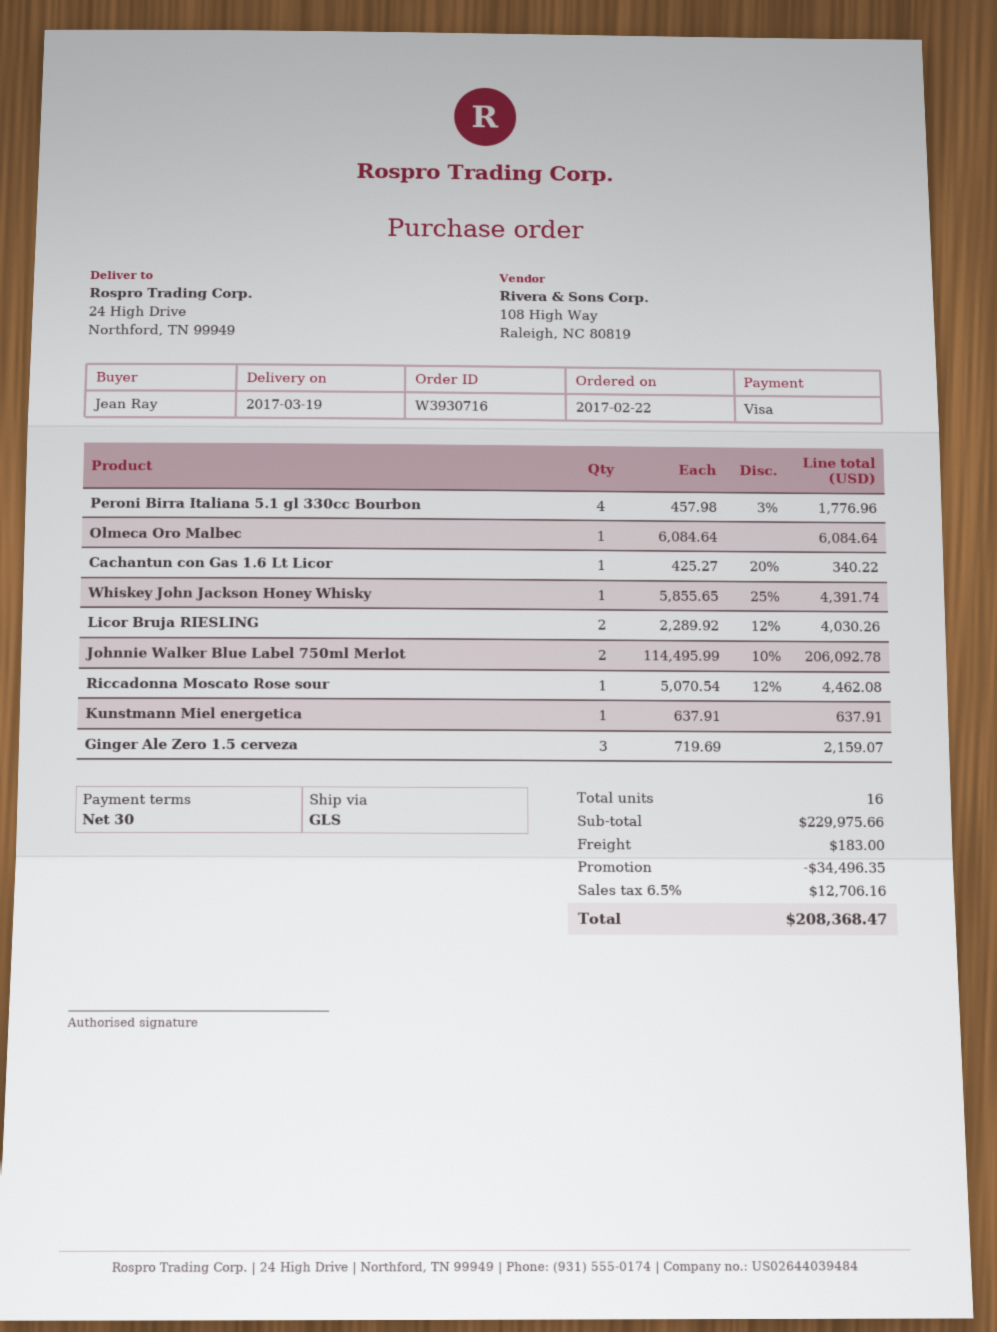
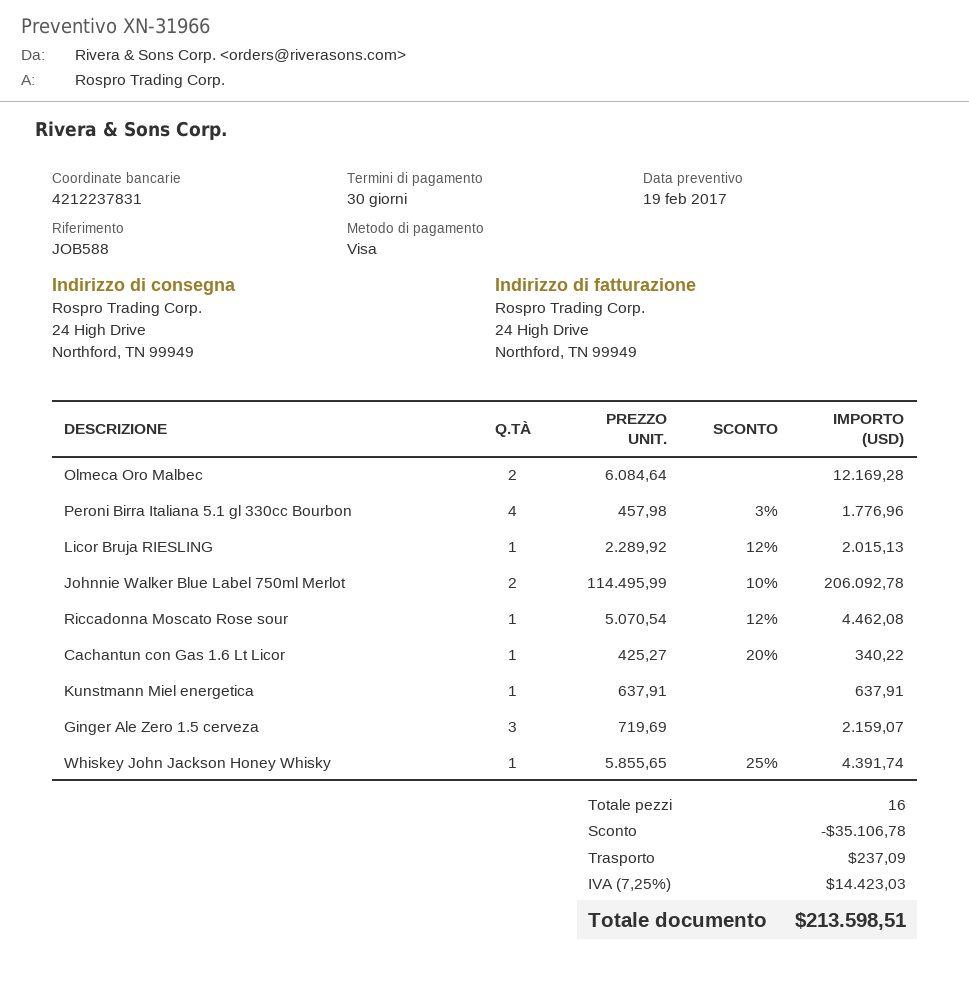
Olmeca Oro Malbec: 1 x 6084.64 = 6084.64 -> 2 x 6084.64 = 12169.28
Licor Bruja RIESLING: 2 x 2289.92 - 12% = 4030.26 -> 1 x 2289.92 - 12% = 2015.13
discount: 34496.35 -> 35106.78
shipping: 183.00 -> 237.09
tax: 6.5% = 12706.16 -> 7.25% = 14423.03
total: 208368.47 -> 213598.51

